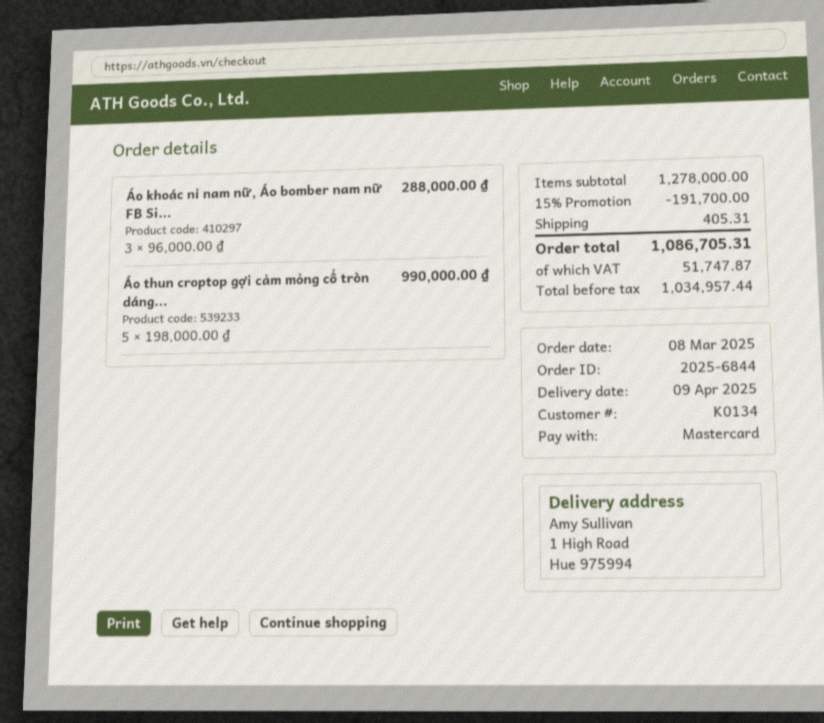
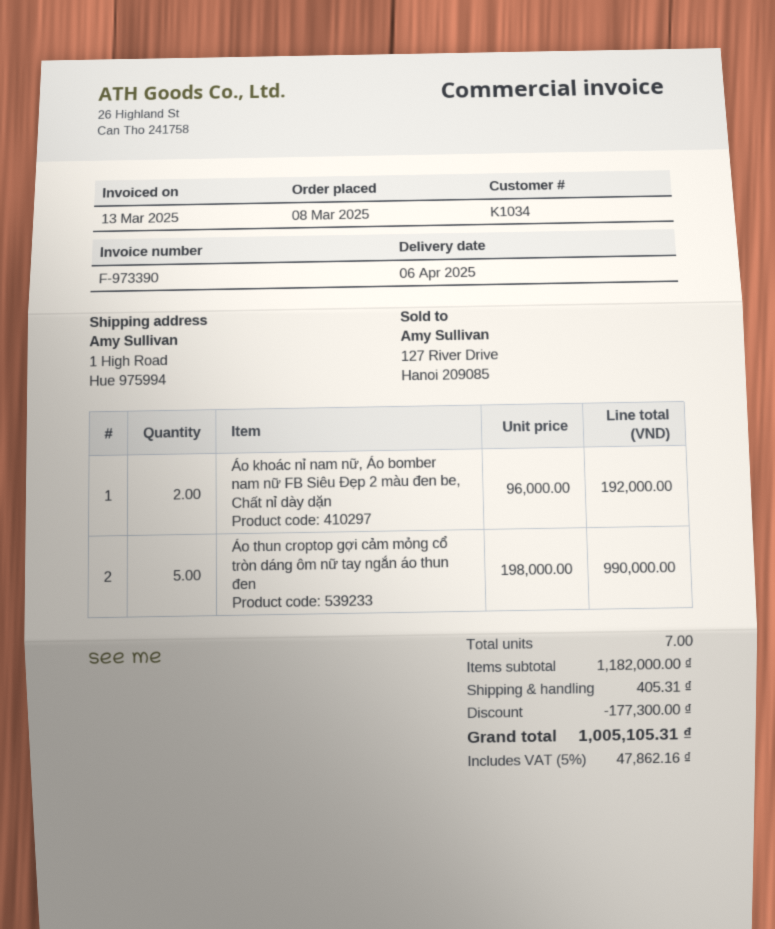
delivery date: 2025-04-09 -> 2025-04-06
customer number: K0134 -> K1034
Áo khoác nỉ nam nữ, Áo bomber nam nữ FB Si...: 3 x 96000.00 = 288000.00 -> 2 x 96000.00 = 192000.00
subtotal: 1278000.00 -> 1182000.00
discount: 191700.00 -> 177300.00
tax: 51747.87 -> 47862.16
total: 1086705.31 -> 1005105.31

